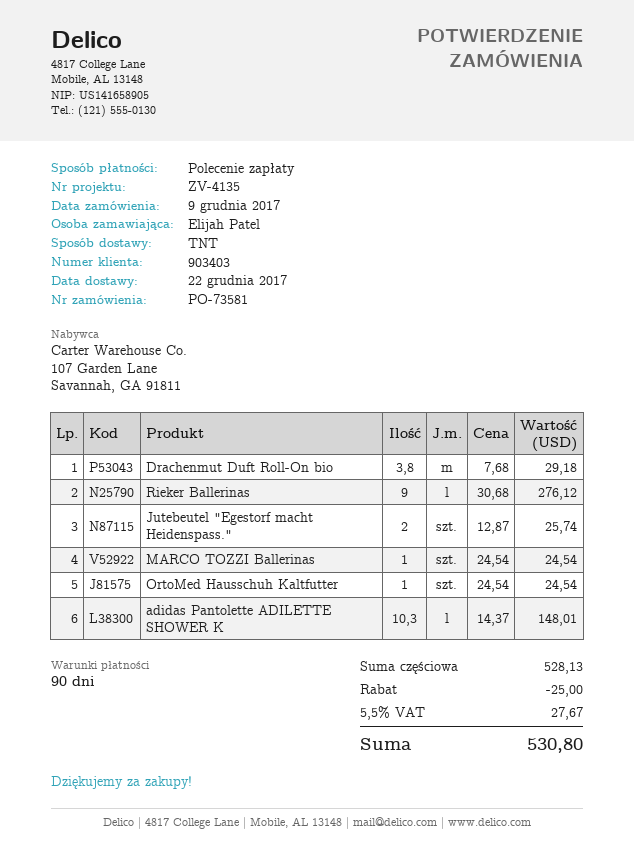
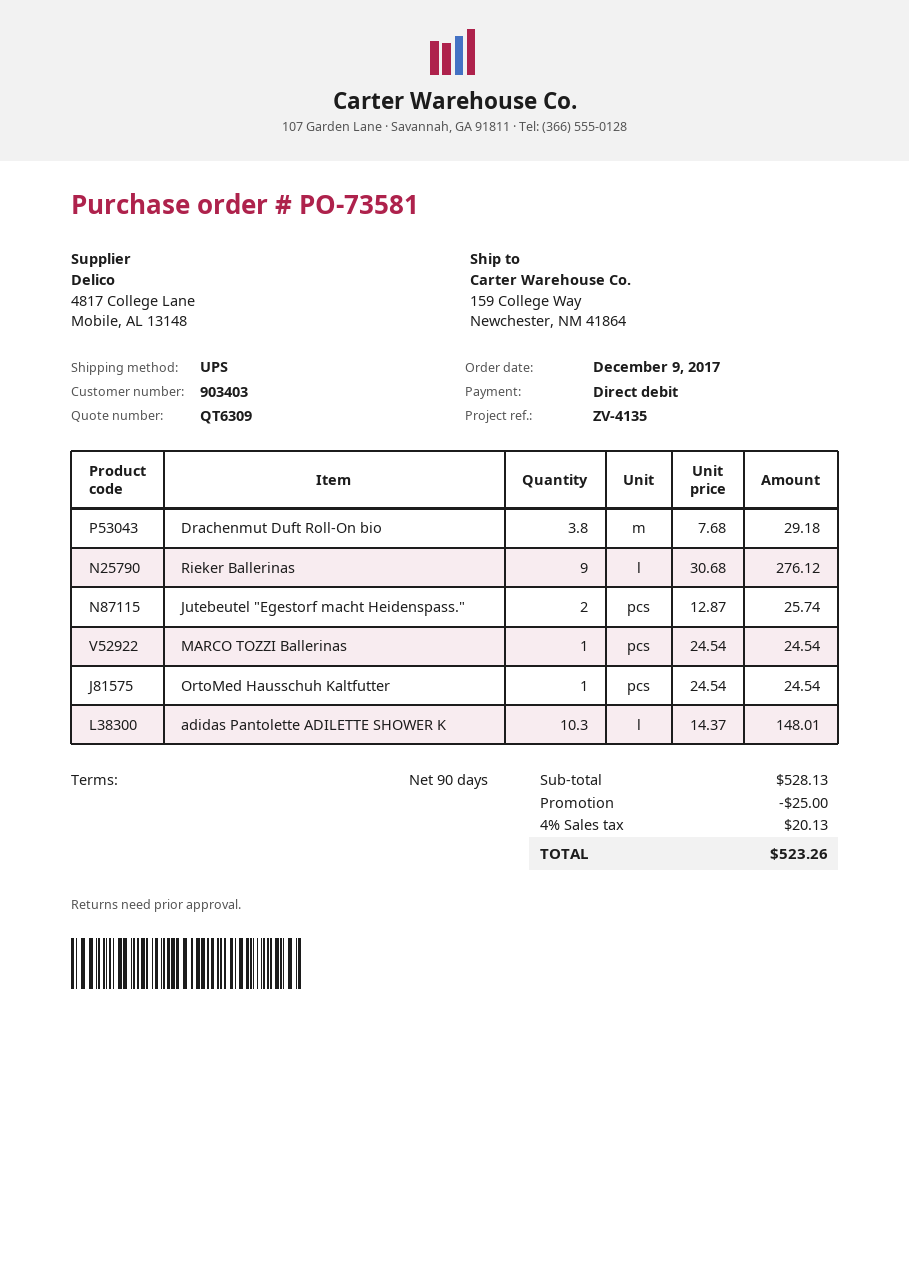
shipping method: TNT -> UPS
tax: 5.5% = 27.67 -> 4% = 20.13
total: 530.80 -> 523.26

